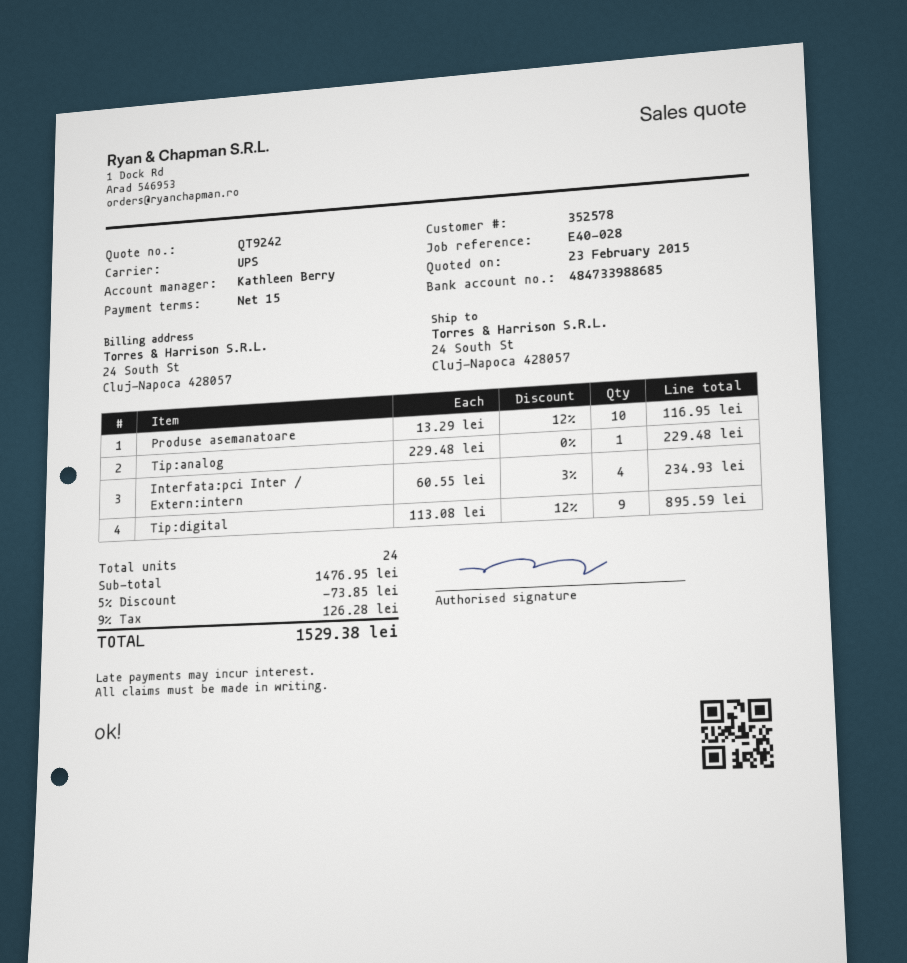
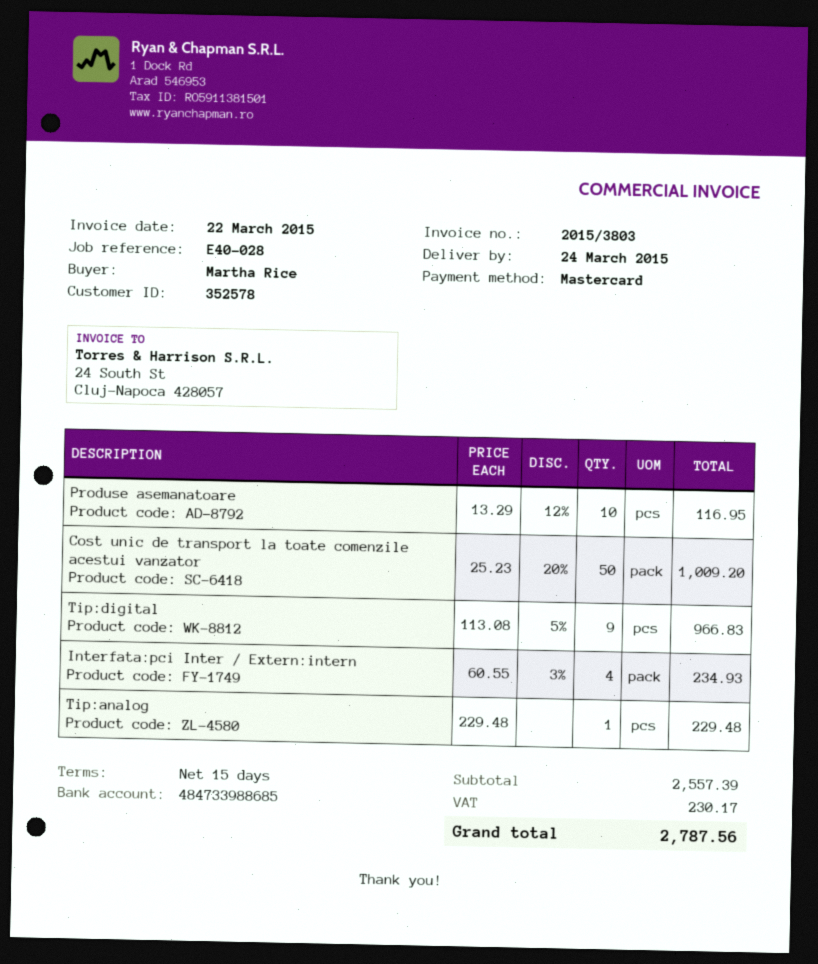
Tip:digital: 9 x 113.08 - 12% = 895.59 -> 9 x 113.08 - 5% = 966.83
Cost unic de transport la toate comenzile acestui vanzator: none -> 50 x 25.23 - 20% = 1009.20
subtotal: 1476.95 -> 2557.39
discount: 5% = 73.85 -> none
tax: 126.28 -> 230.17
total: 1529.38 -> 2787.56

